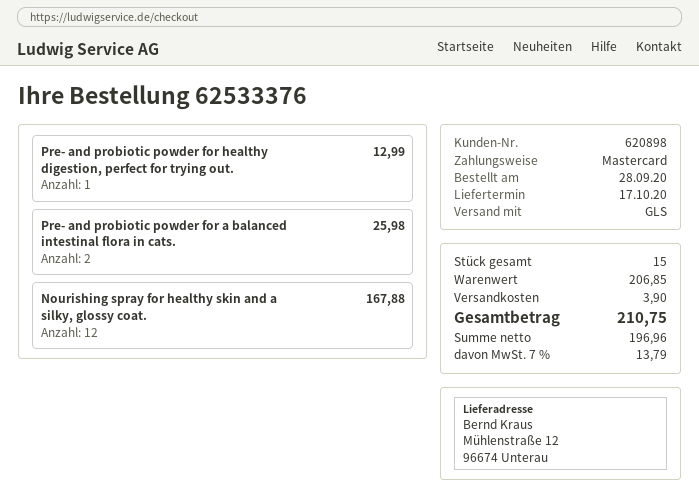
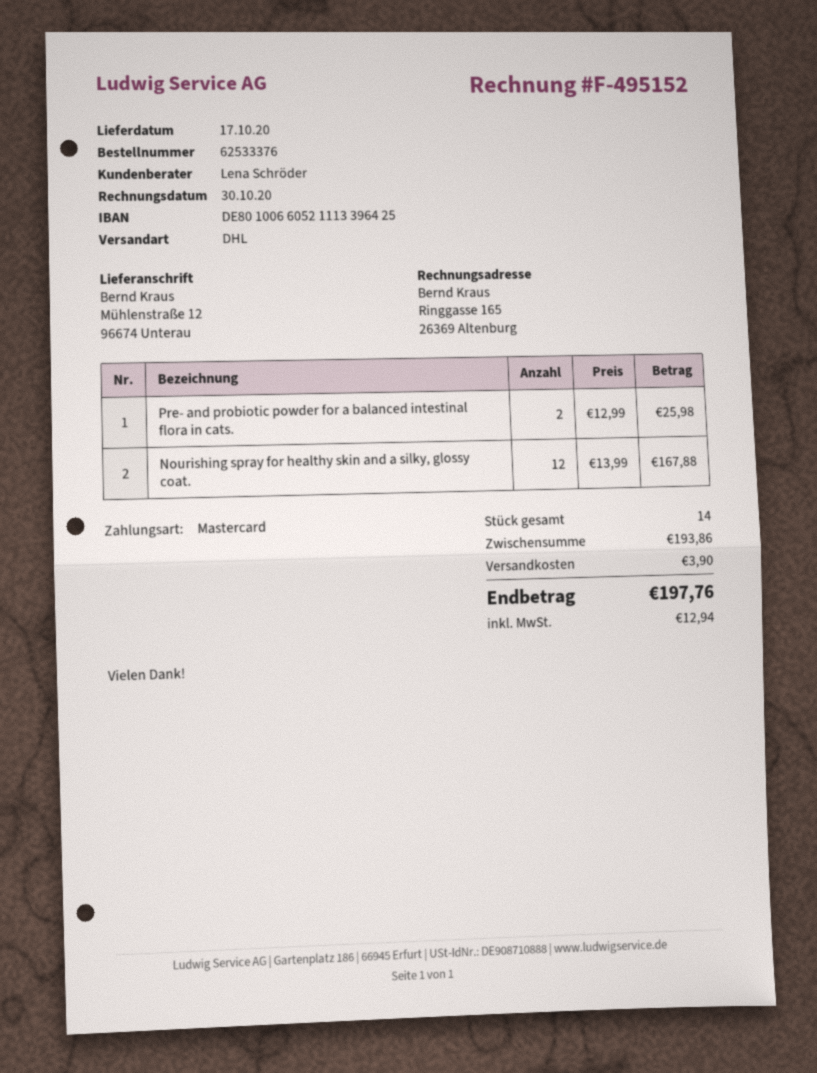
shipping method: GLS -> DHL
Pre- and probiotic powder for healthy digestion, perfect for trying out.: 1 for 12.99 -> none
total quantity: 15 -> 14
subtotal: 206.85 -> 193.86
tax: 13.79 -> 12.94
total: 210.75 -> 197.76

